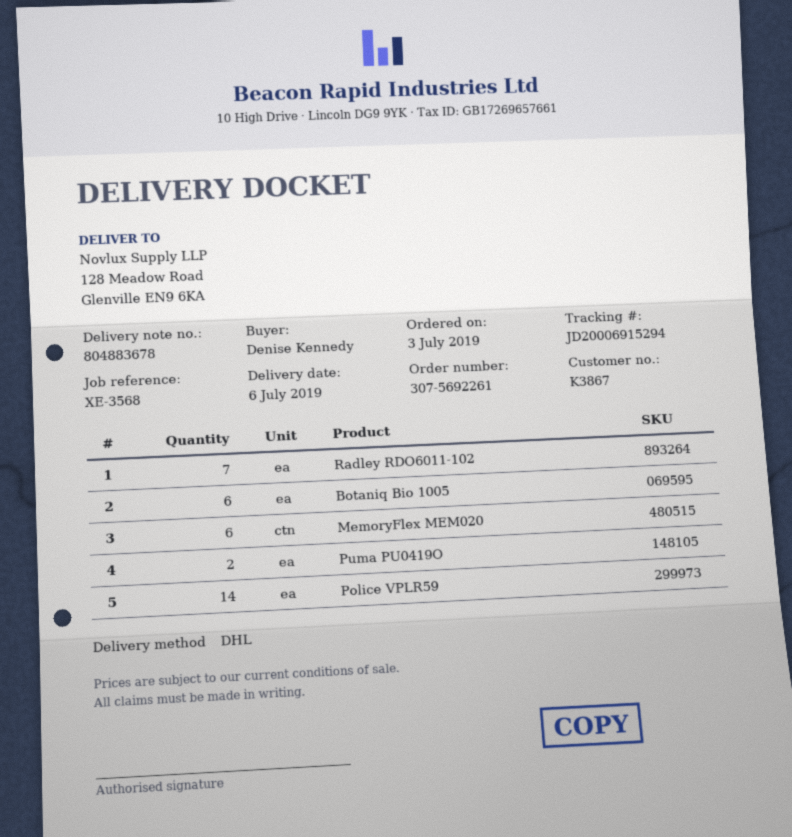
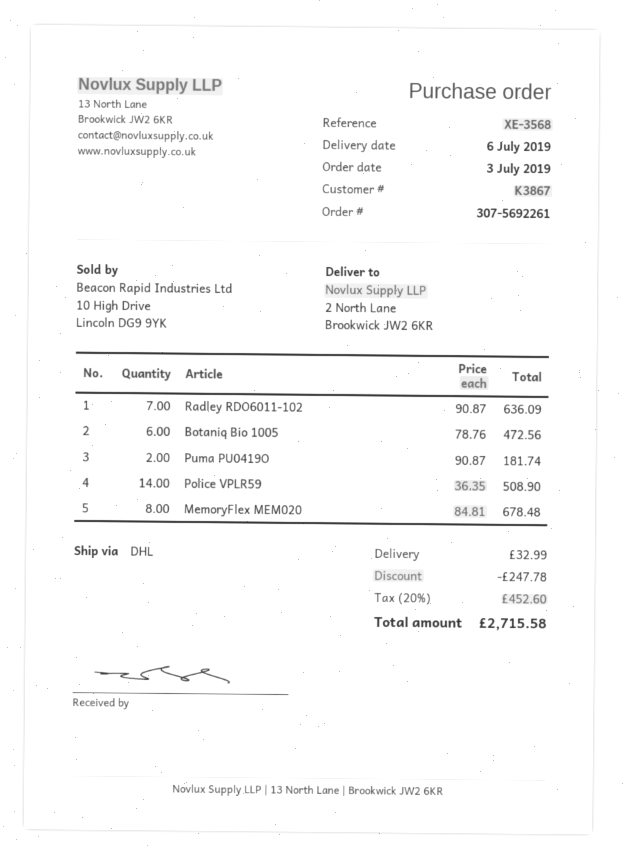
ship to: 128 Meadow Road, Glenville EN9 6KA -> 2 North Lane, Brookwick JW2 6KR
MemoryFlex MEM020: 6 -> 8

